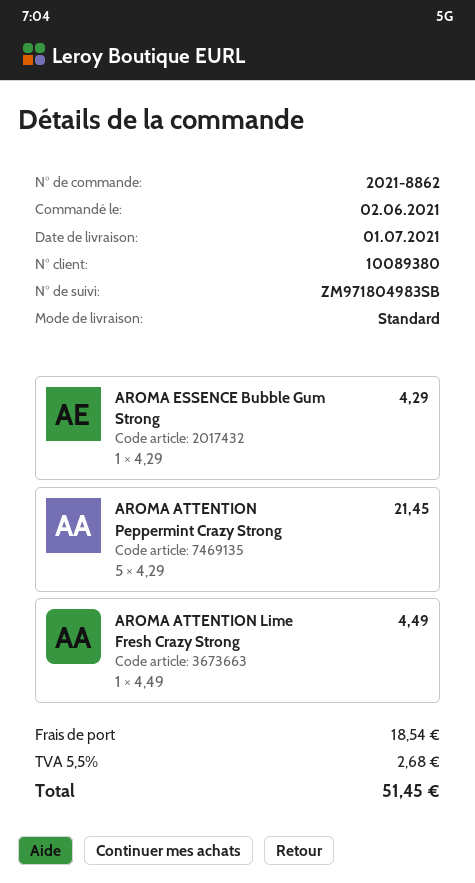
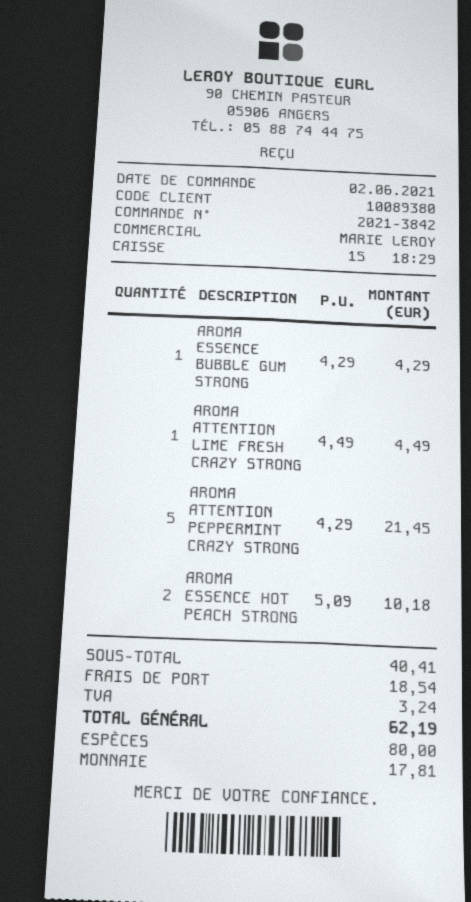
order number: 2021-8862 -> 2021-3842
AROMA ESSENCE HOT PEACH STRONG: none -> 2 x 5.09 = 10.18
tax: 2.68 -> 3.24
total: 51.45 -> 62.19

